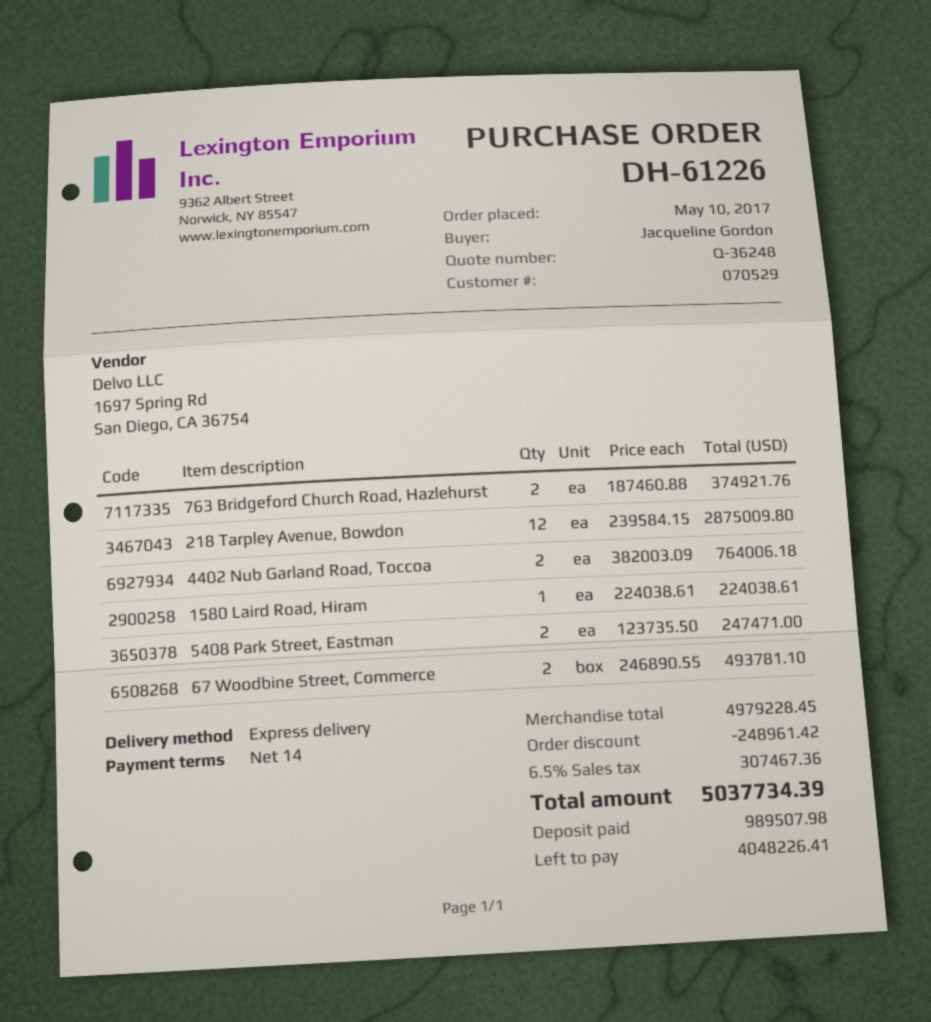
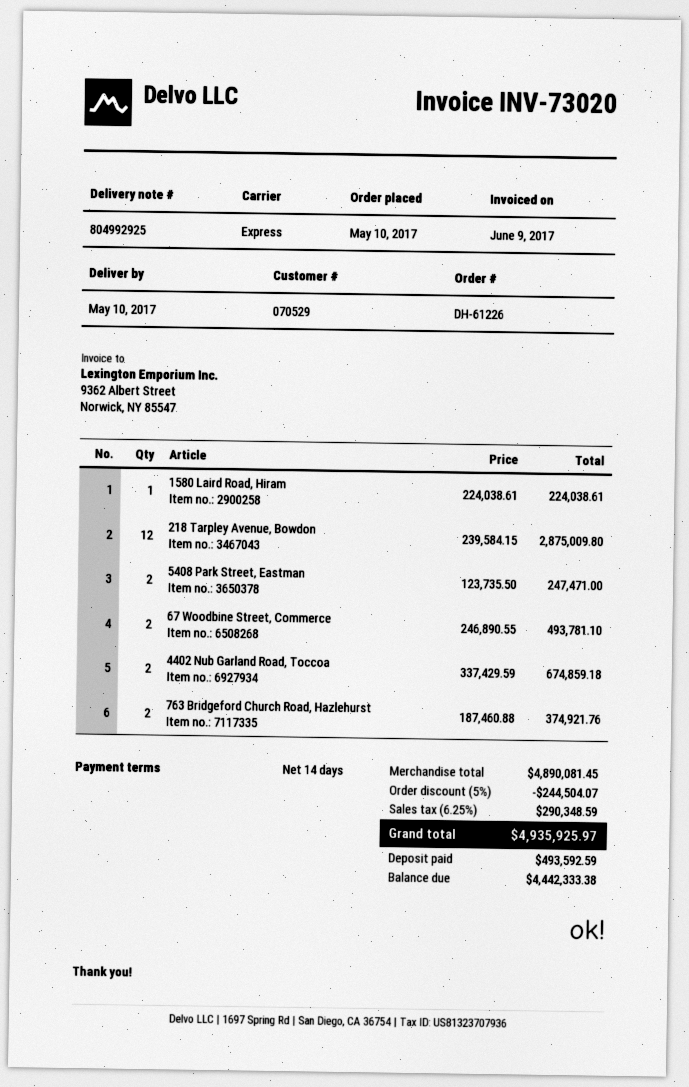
4402 Nub Garland Road, Toccoa: 2 x 382003.09 = 764006.18 -> 2 x 337429.59 = 674859.18
subtotal: 4979228.45 -> 4890081.45
discount: 248961.42 -> 244504.07
tax: 6.5% = 307467.36 -> 6.25% = 290348.59
total: 5037734.39 -> 4935925.97
deposit: 989507.98 -> 493592.59
balance: 4048226.41 -> 4442333.38

